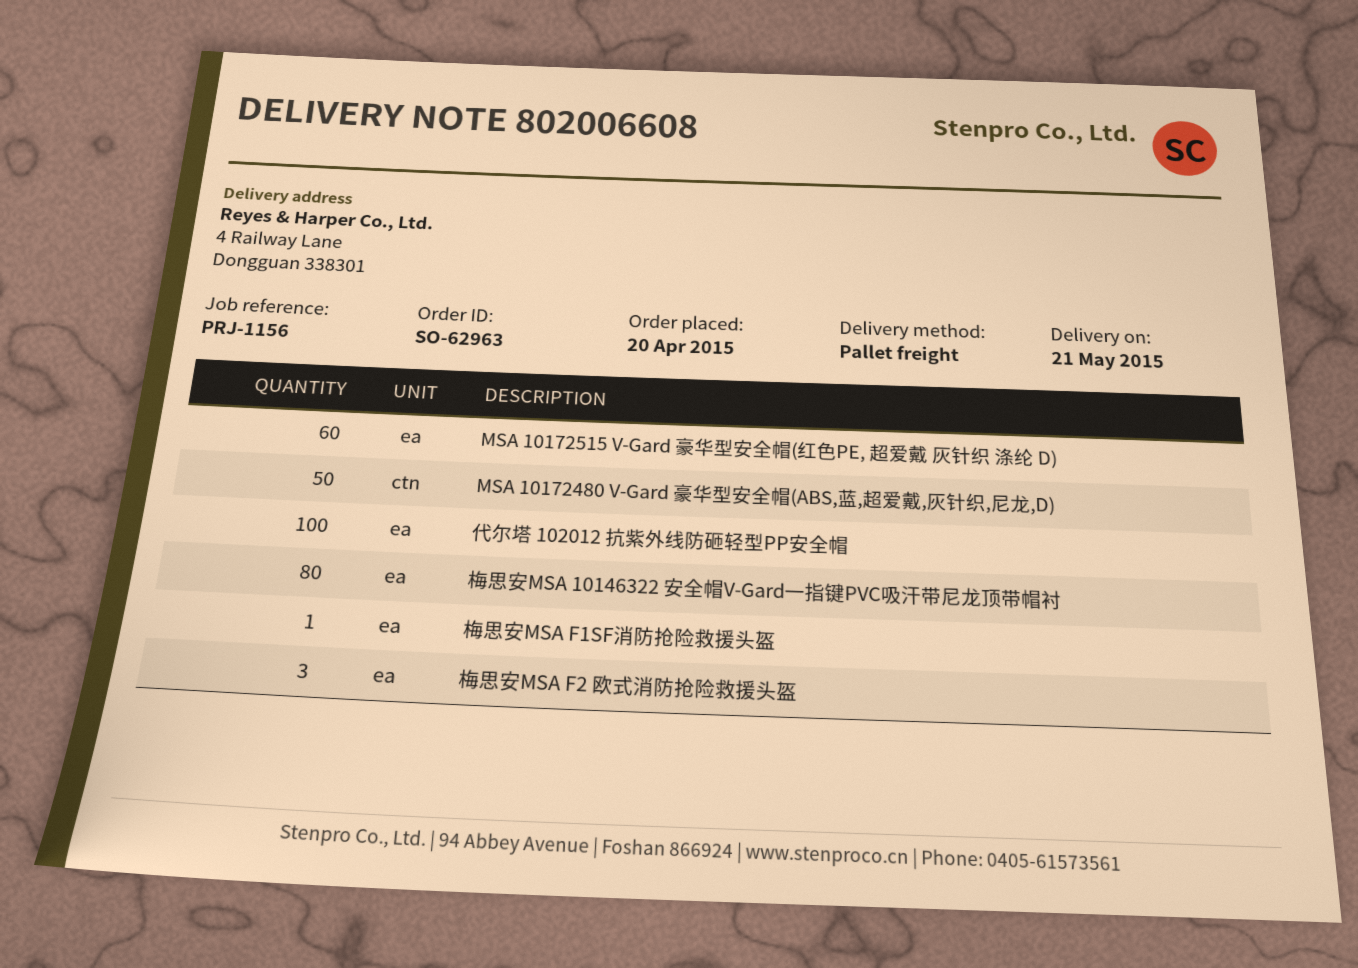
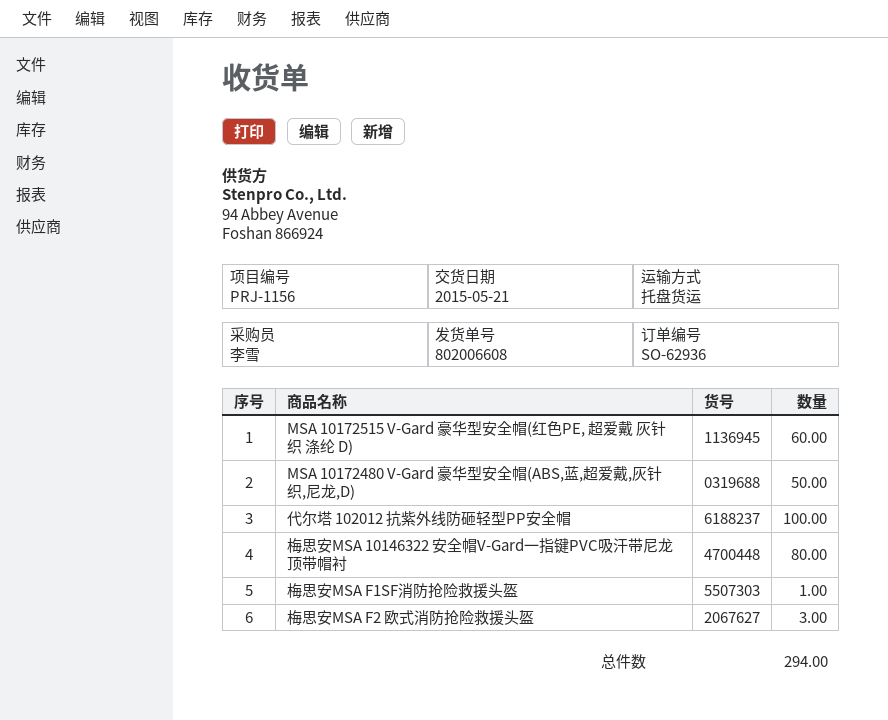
order number: SO-62963 -> SO-62936

